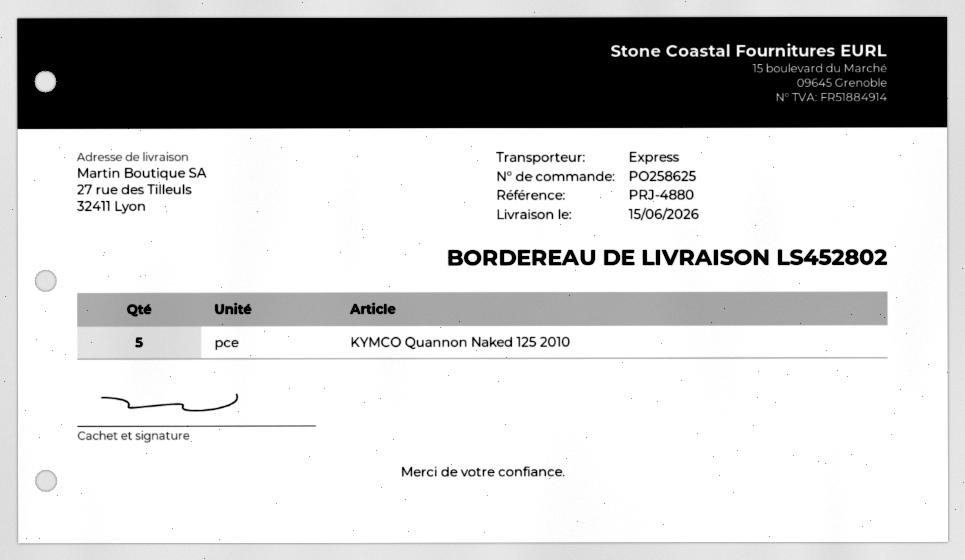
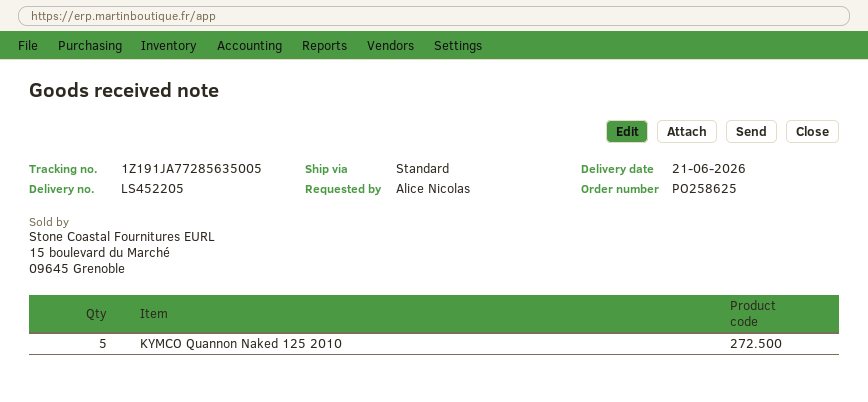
delivery note number: LS452802 -> LS452205
delivery date: 2026-06-15 -> 2026-06-21
shipping method: express -> standard

